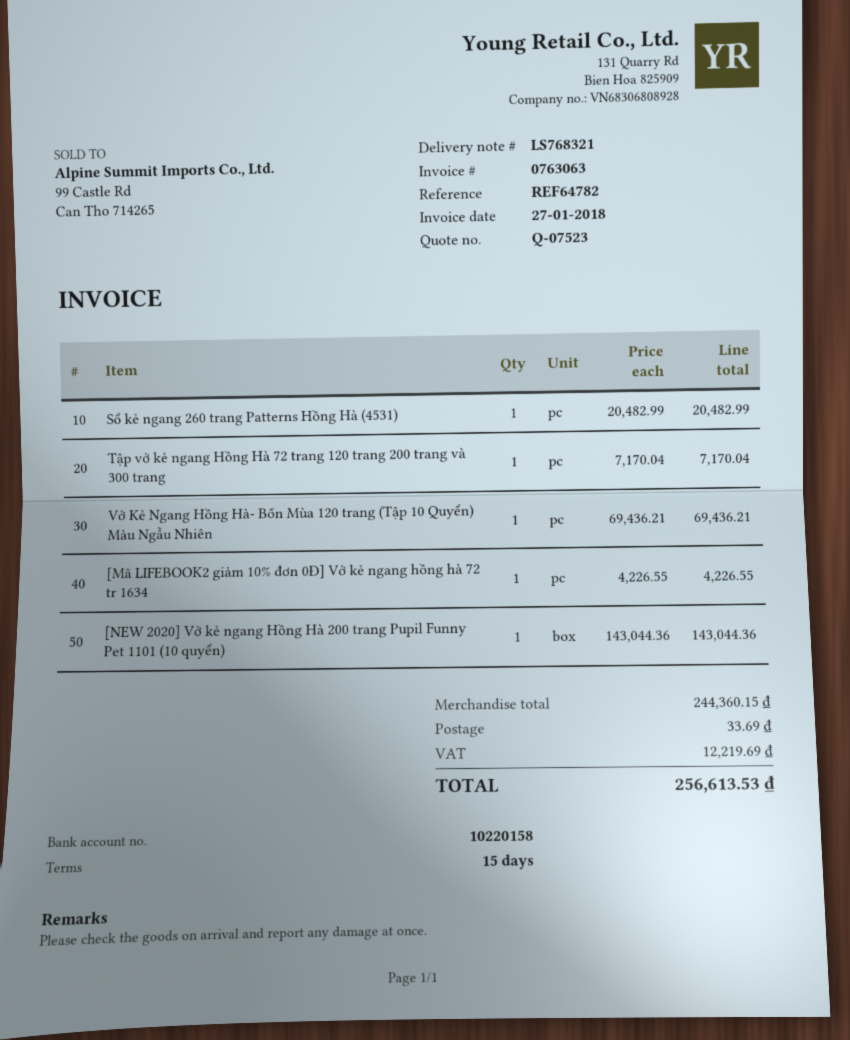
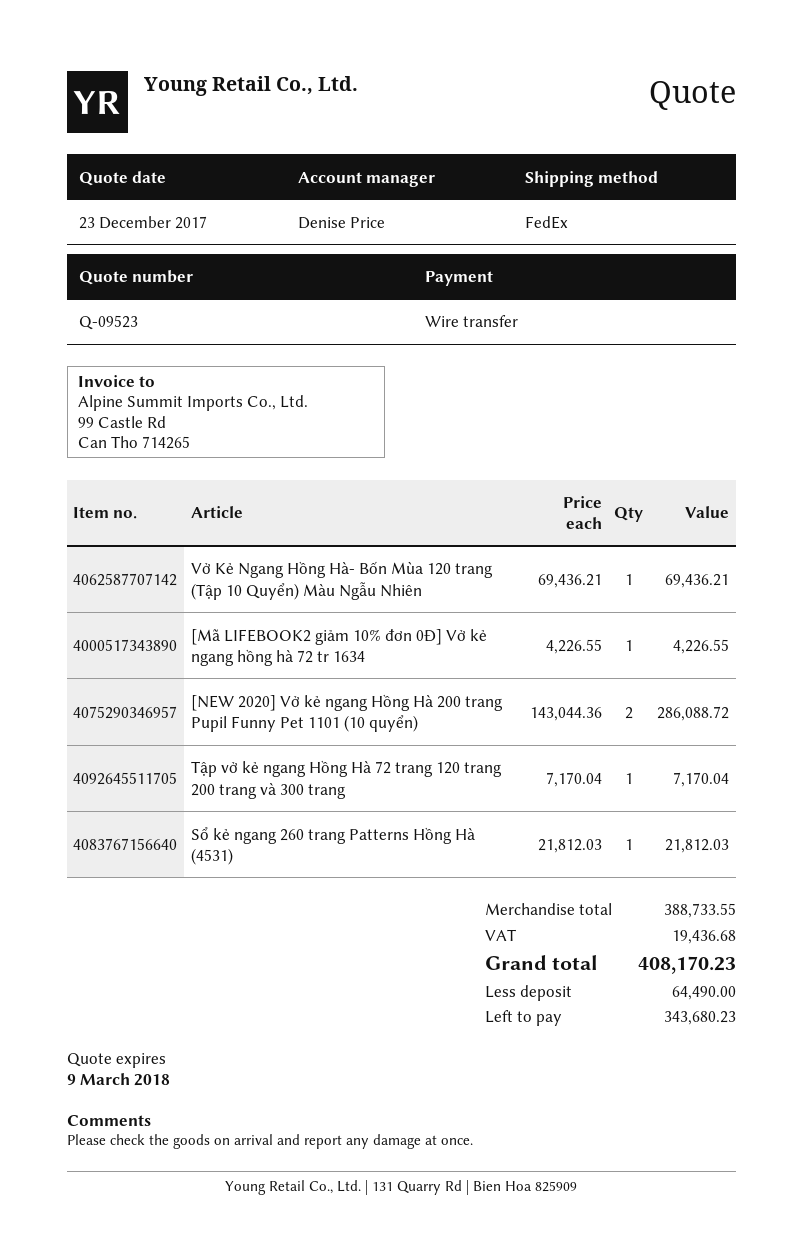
quote number: Q-07523 -> Q-09523
Sổ kẻ ngang 260 trang Patterns Hồng Hà (4531): 1 x 20482.99 = 20482.99 -> 1 x 21812.03 = 21812.03
[NEW 2020] Vở kẻ ngang Hồng Hà 200 trang Pupil Funny Pet 1101 (10 quyển): 1 x 143044.36 = 143044.36 -> 2 x 143044.36 = 286088.72
subtotal: 244360.15 -> 388733.55
shipping: 33.69 -> none
tax: 12219.69 -> 19436.68
total: 256613.53 -> 408170.23

